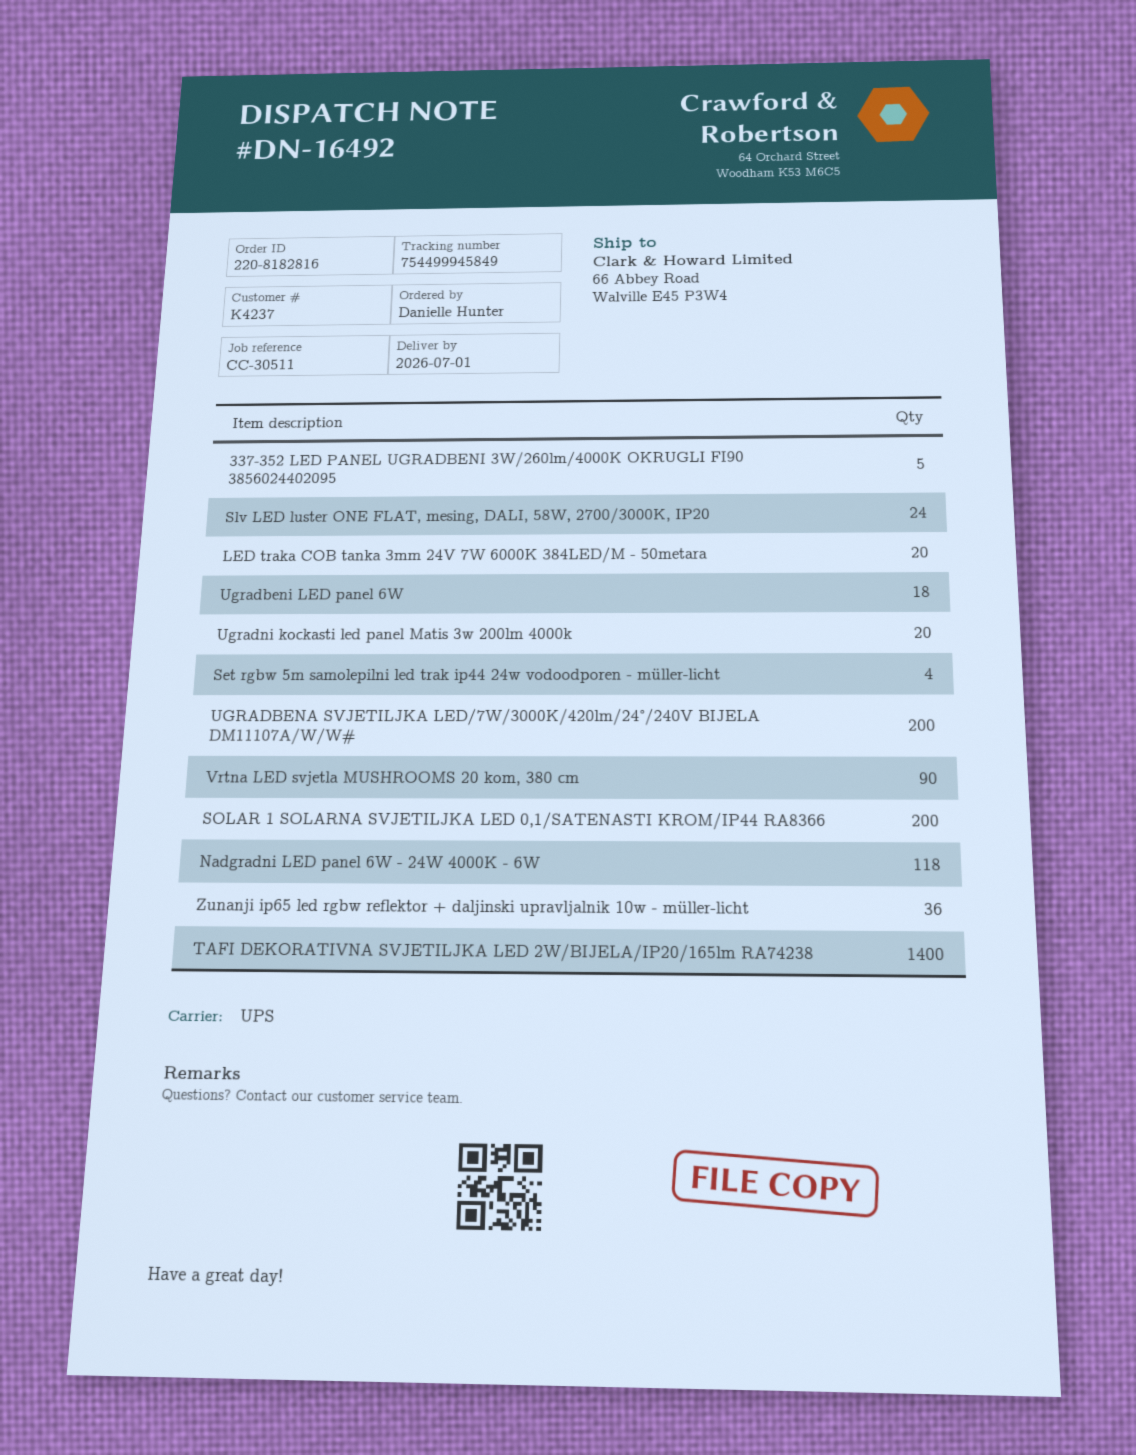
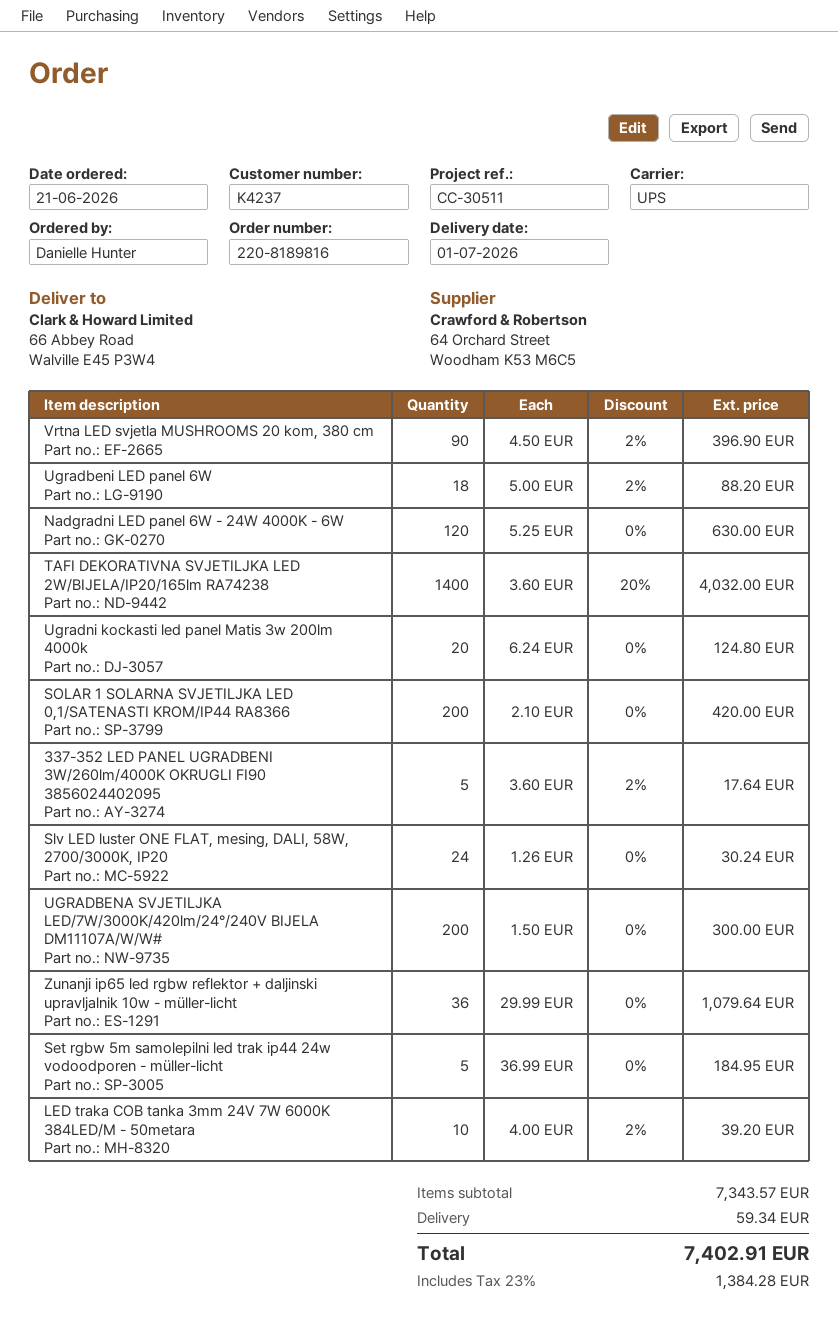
order number: 220-8182816 -> 220-8189816
LED traka COB tanka 3mm 24V 7W 6000K 384LED/M - 50metara: 20 -> 10
Set rgbw 5m samolepilni led trak ip44 24w vodoodporen - müller-licht: 4 -> 5
Nadgradni LED panel 6W - 24W 4000K - 6W: 118 -> 120

